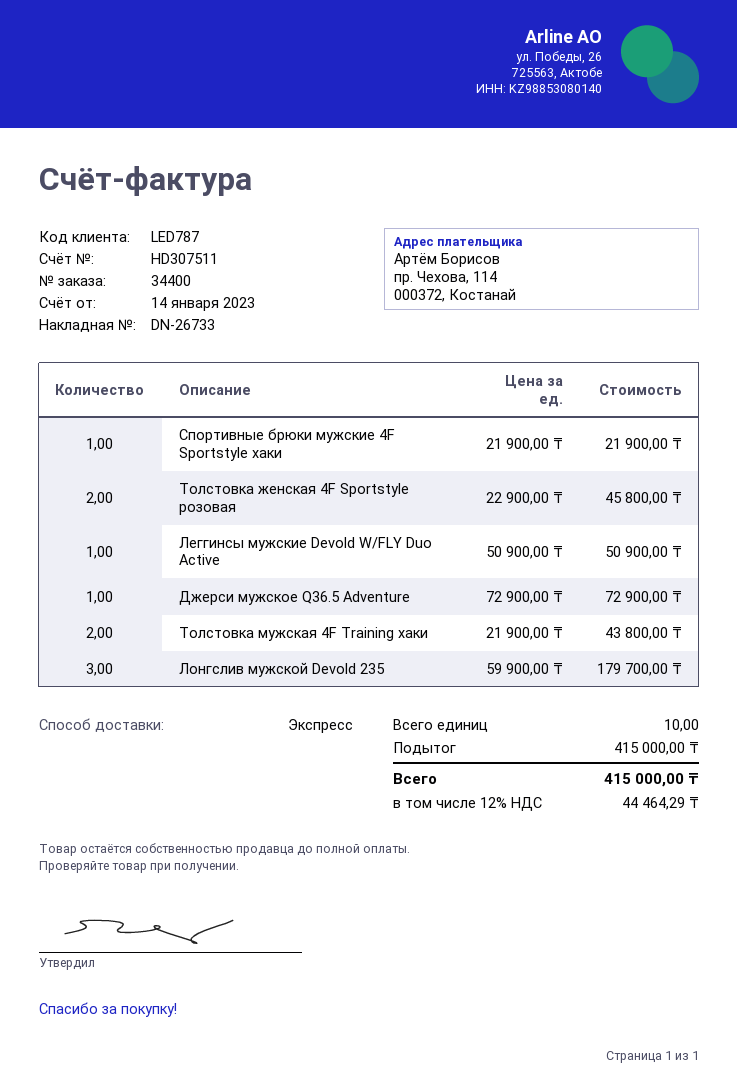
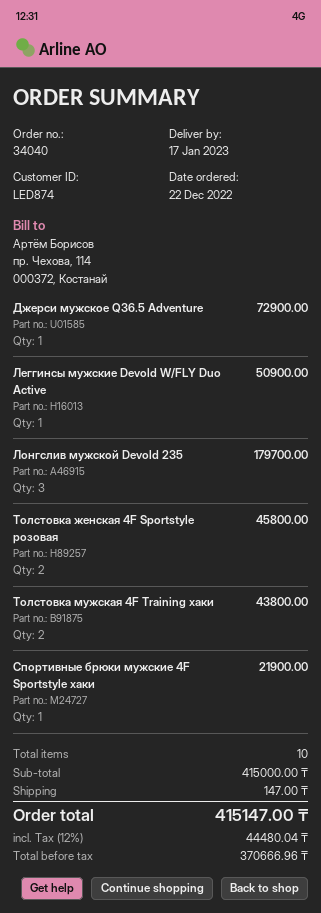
order number: 34400 -> 34040
customer number: LED787 -> LED874
shipping: none -> 147.00
tax: 12% = 44464.29 -> 12% = 44480.04
total: 415000.00 -> 415147.00

